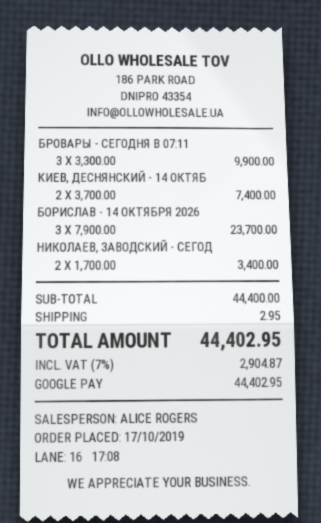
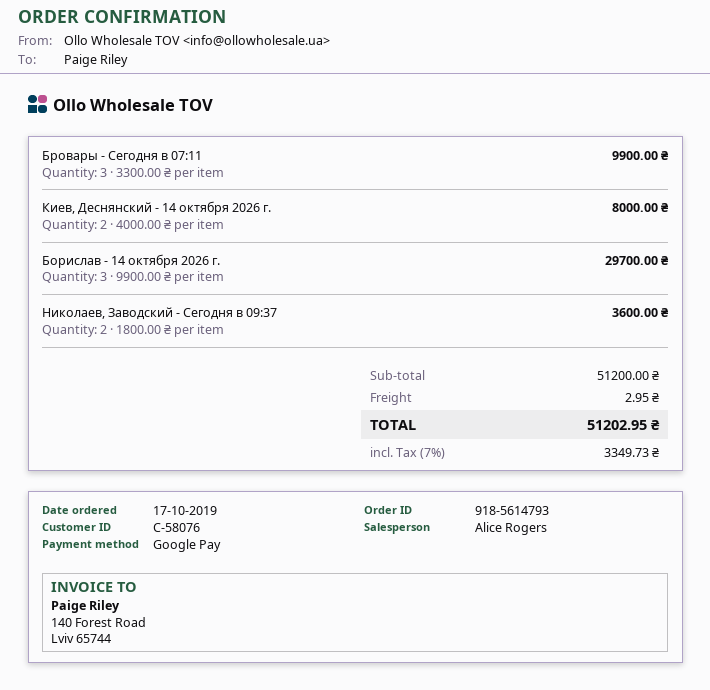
КИЕВ, ДЕСНЯНСКИЙ - 14 ОКТЯБ: 2 x 3700.00 = 7400.00 -> 2 x 4000.00 = 8000.00
БОРИСЛАВ - 14 ОКТЯБРЯ 2026: 3 x 7900.00 = 23700.00 -> 3 x 9900.00 = 29700.00
НИКОЛАЕВ, ЗАВОДСКИЙ - СЕГОД: 2 x 1700.00 = 3400.00 -> 2 x 1800.00 = 3600.00
subtotal: 44400.00 -> 51200.00
tax: 7% = 2904.87 -> 7% = 3349.73
total: 44402.95 -> 51202.95

